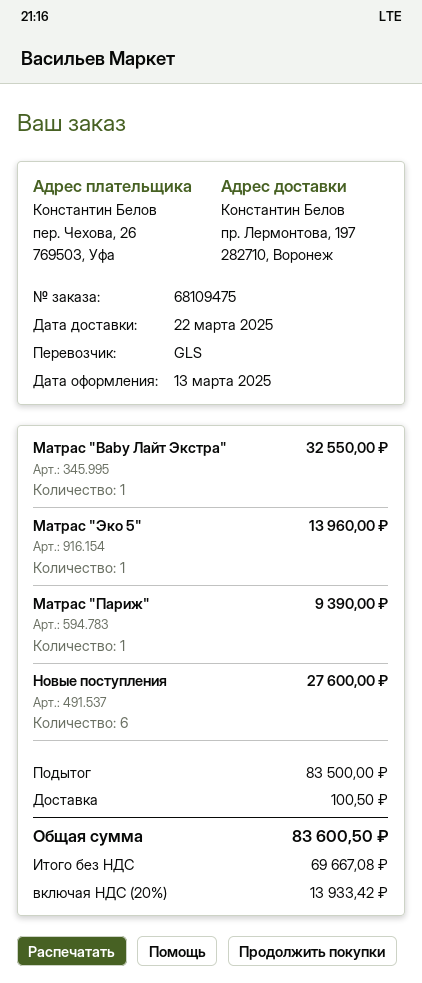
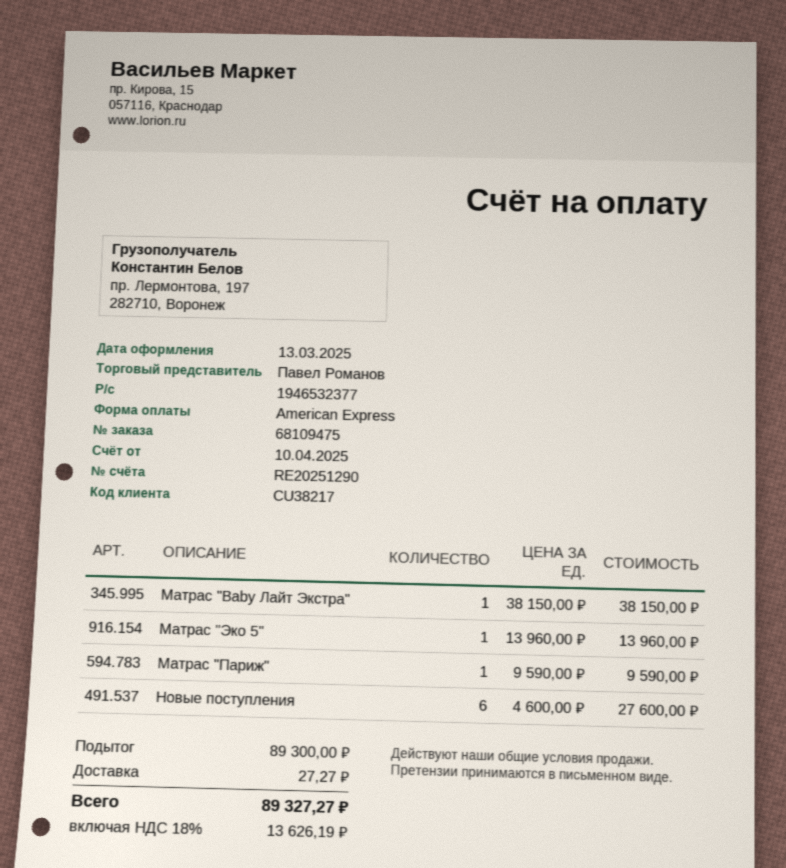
Матрас "Baby Лайт Экстра": 1 for 32550.00 -> 1 for 38150.00
Матрас "Париж": 1 for 9390.00 -> 1 for 9590.00
subtotal: 83500.00 -> 89300.00
shipping: 100.50 -> 27.27
tax: 20% = 13933.42 -> 18% = 13626.19
total: 83600.50 -> 89327.27

